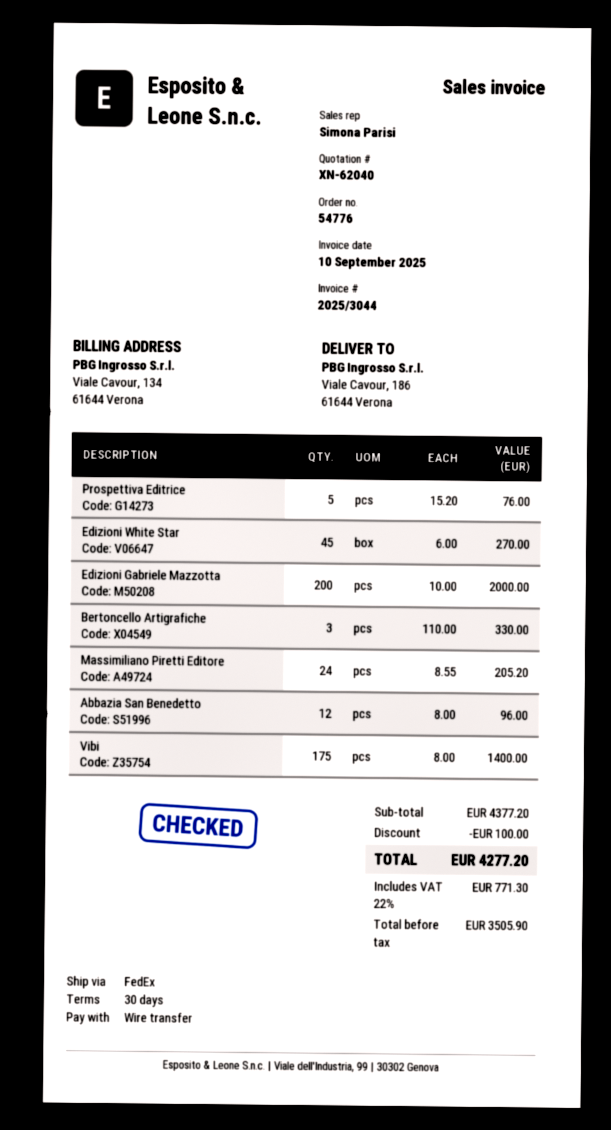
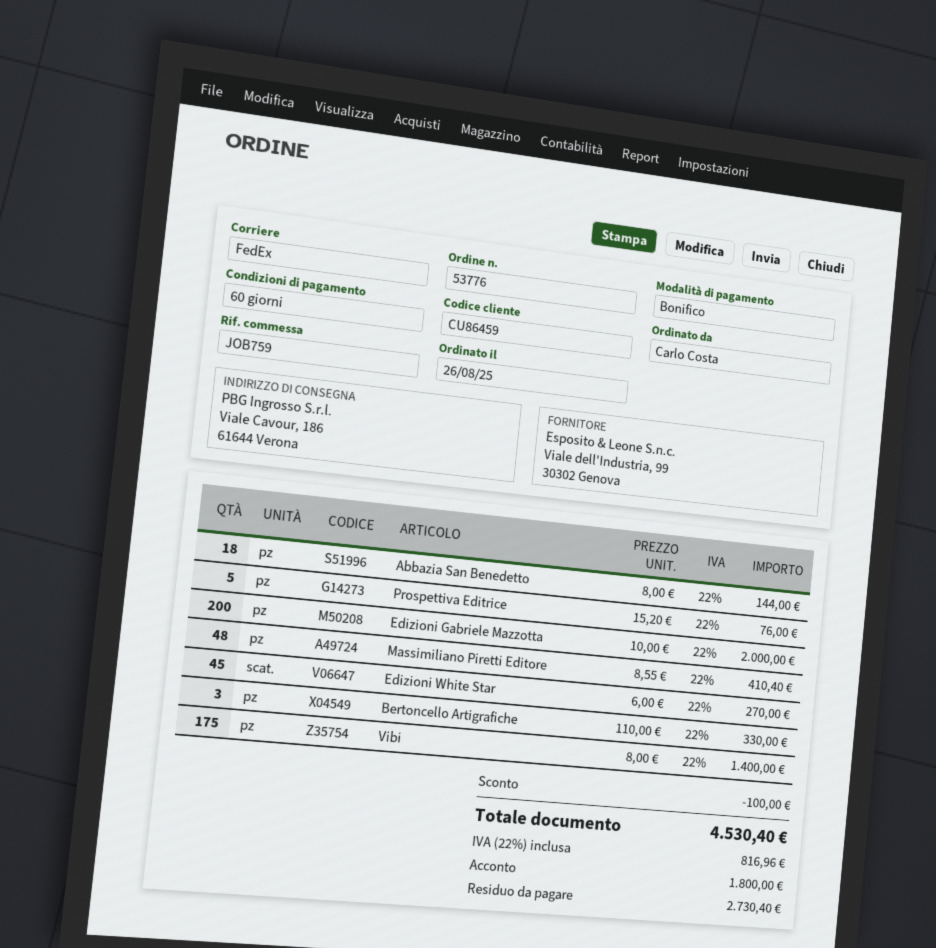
order number: 54776 -> 53776
payment terms: 30 days -> 60 days
Massimiliano Piretti Editore: 24 x 8.55 = 205.20 -> 48 x 8.55 = 410.40
Abbazia San Benedetto: 12 x 8.00 = 96.00 -> 18 x 8.00 = 144.00
tax: 22% = 771.30 -> 22% = 816.96
total: 4277.20 -> 4530.40

